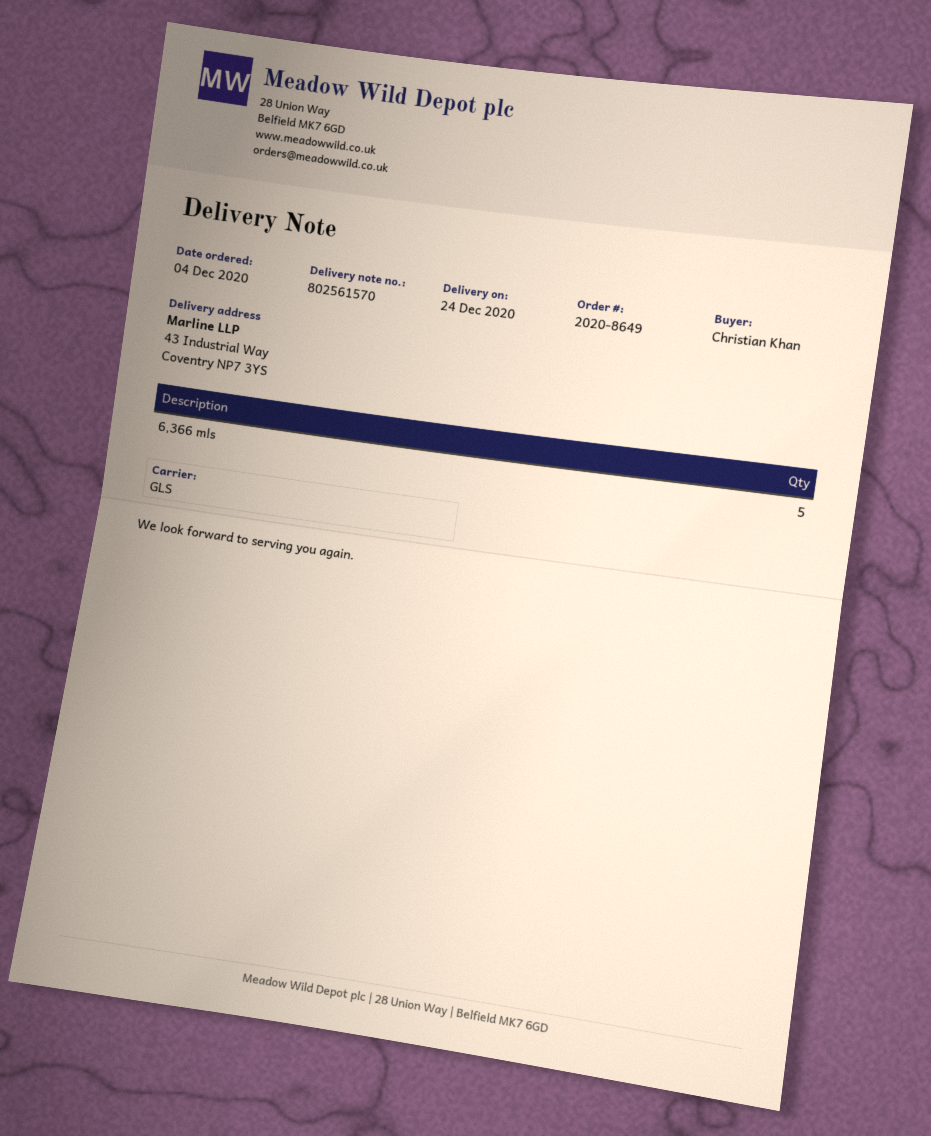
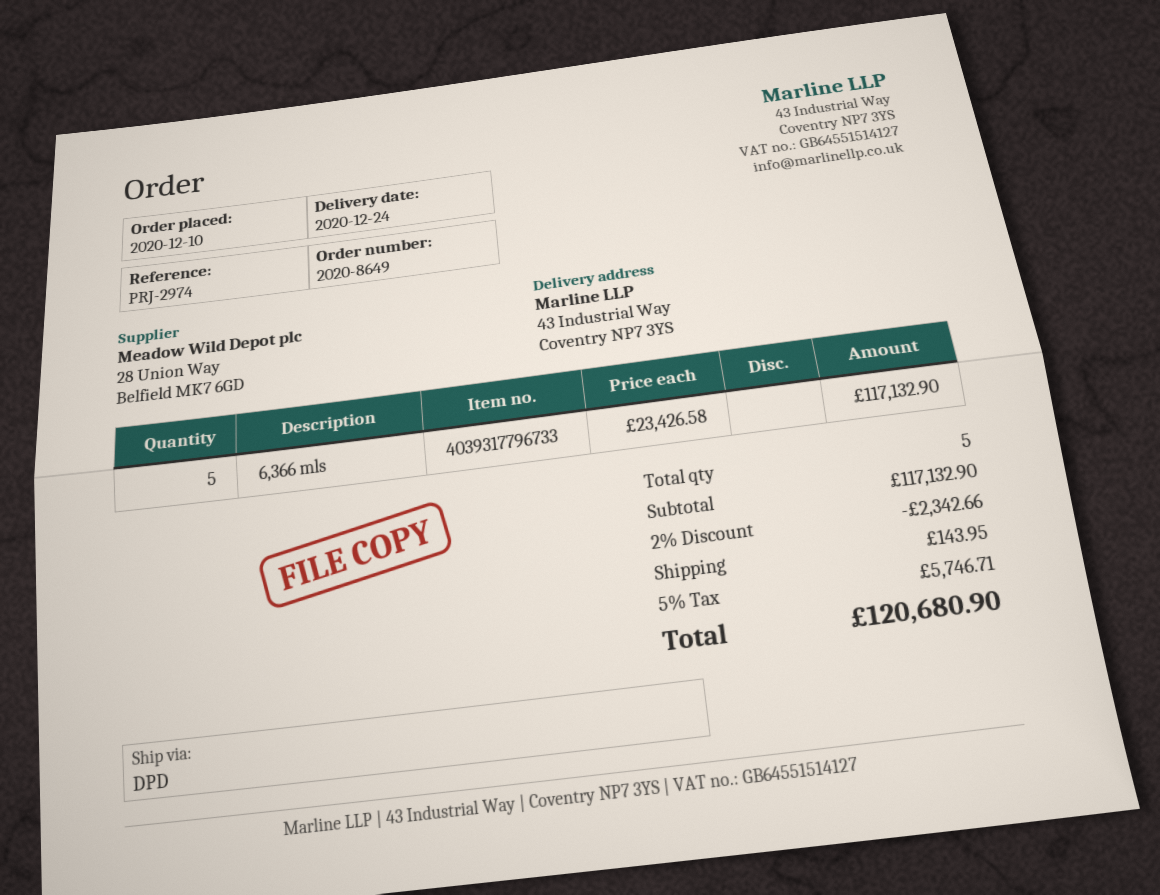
order date: 2020-12-04 -> 2020-12-10
shipping method: GLS -> DPD

